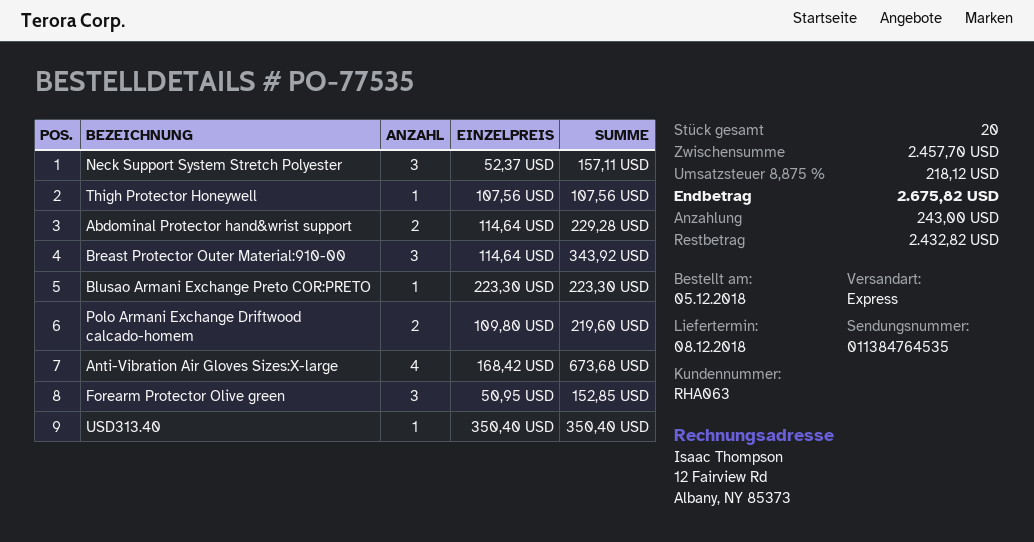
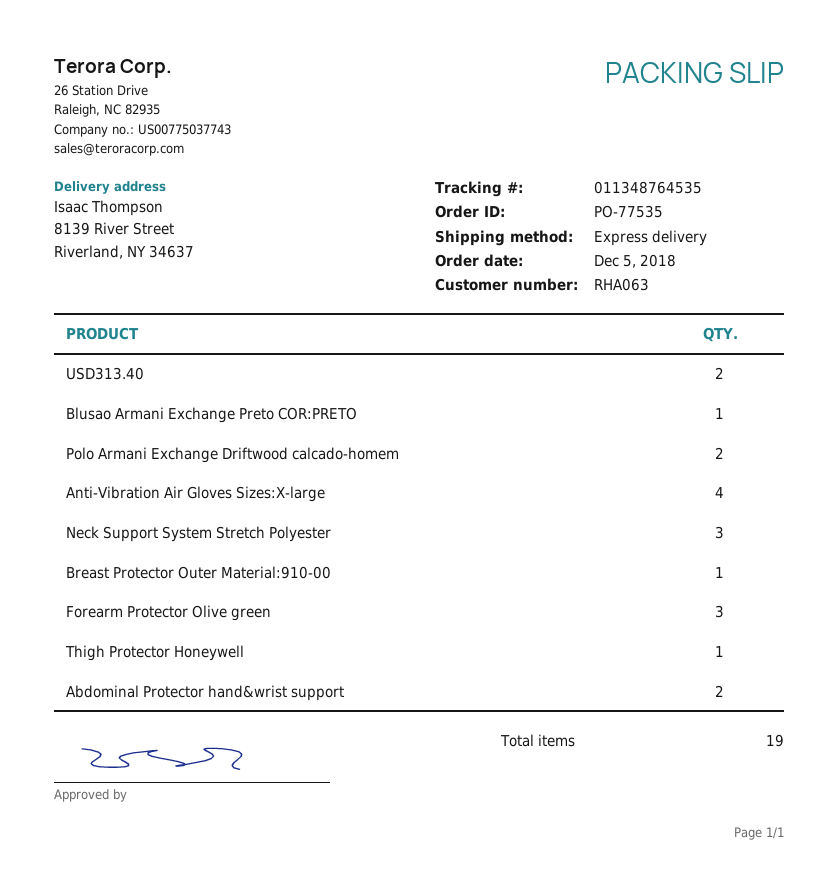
tracking number: 011384764535 -> 011348764535
Breast Protector Outer Material:910-00: 3 -> 1
USD313.40: 1 -> 2
total quantity: 20 -> 19

